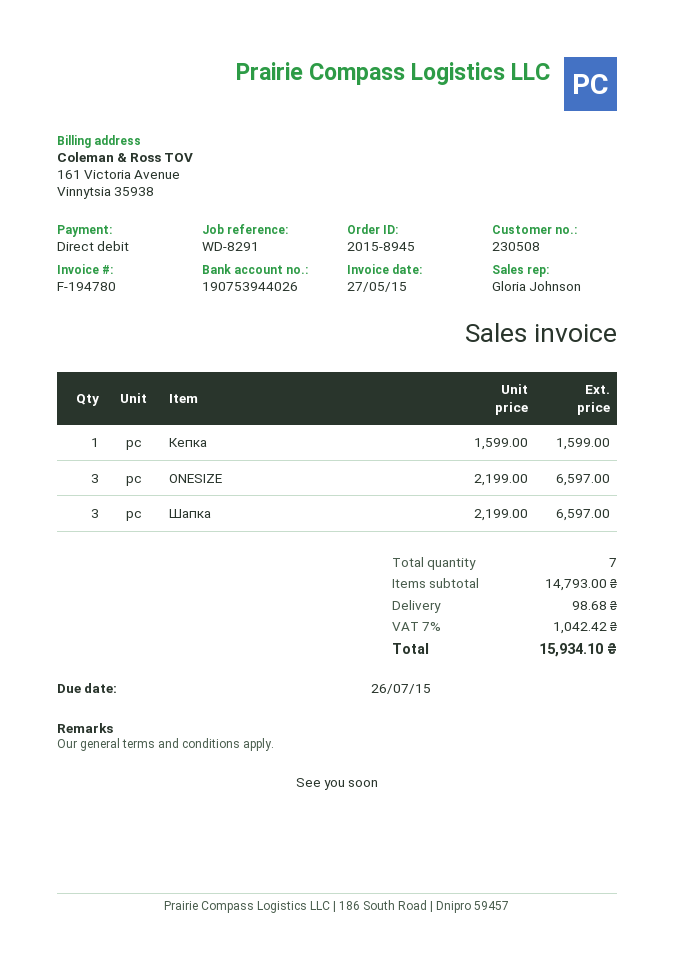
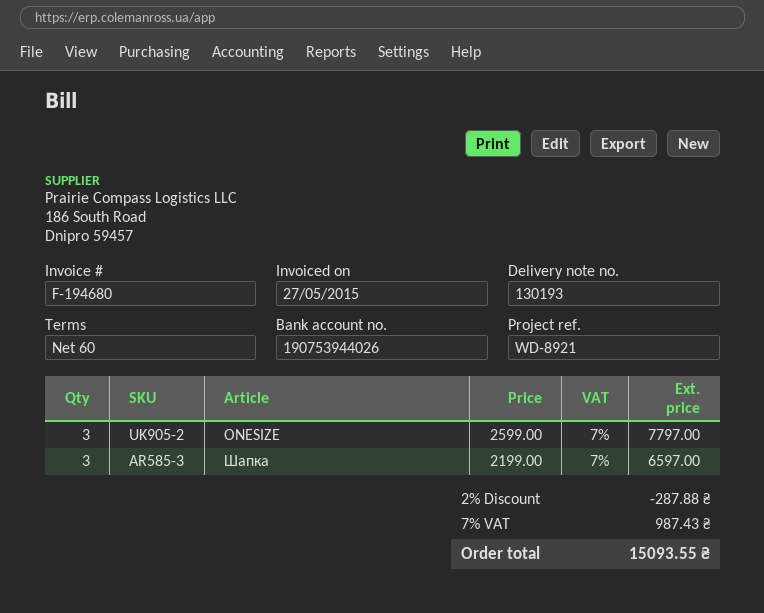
invoice number: F-194780 -> F-194680
reference: WD-8291 -> WD-8921
Кепка: 1 x 1599.00 = 1599.00 -> none
ONESIZE: 3 x 2199.00 = 6597.00 -> 3 x 2599.00 = 7797.00
discount: none -> 2% = 287.88
shipping: 98.68 -> none
tax: 7% = 1042.42 -> 7% = 987.43
total: 15934.10 -> 15093.55

